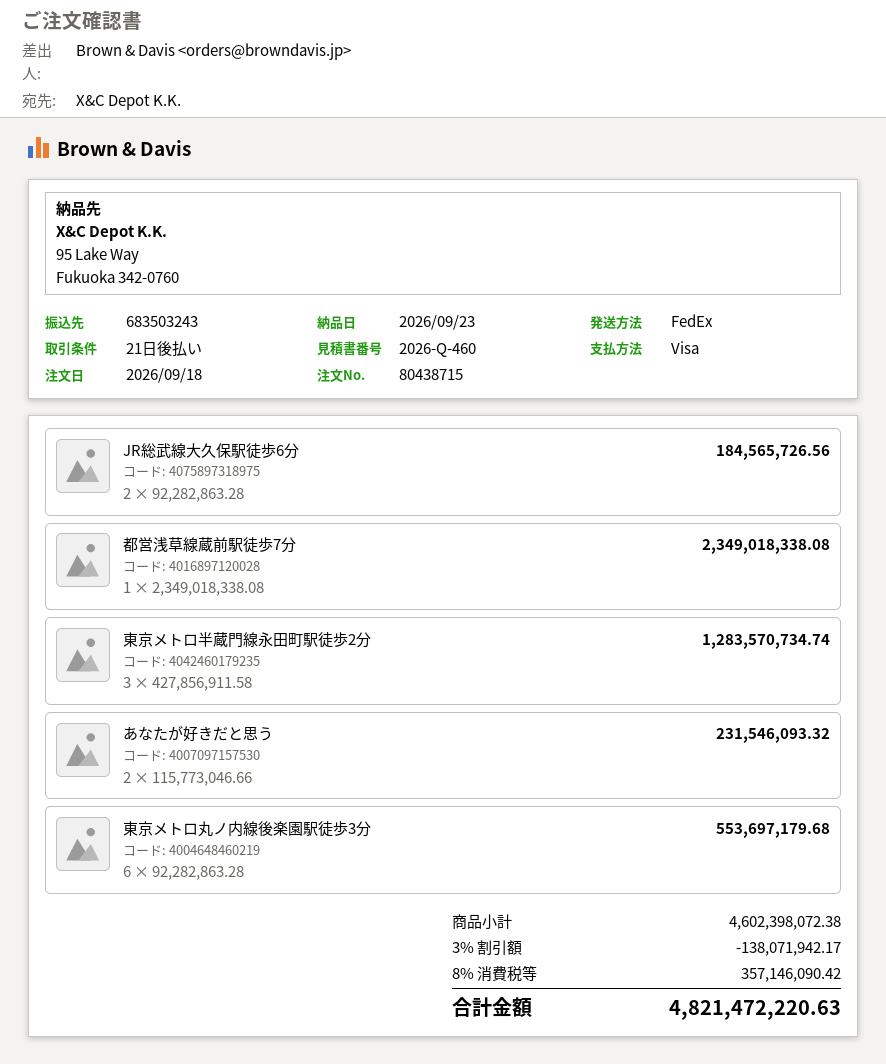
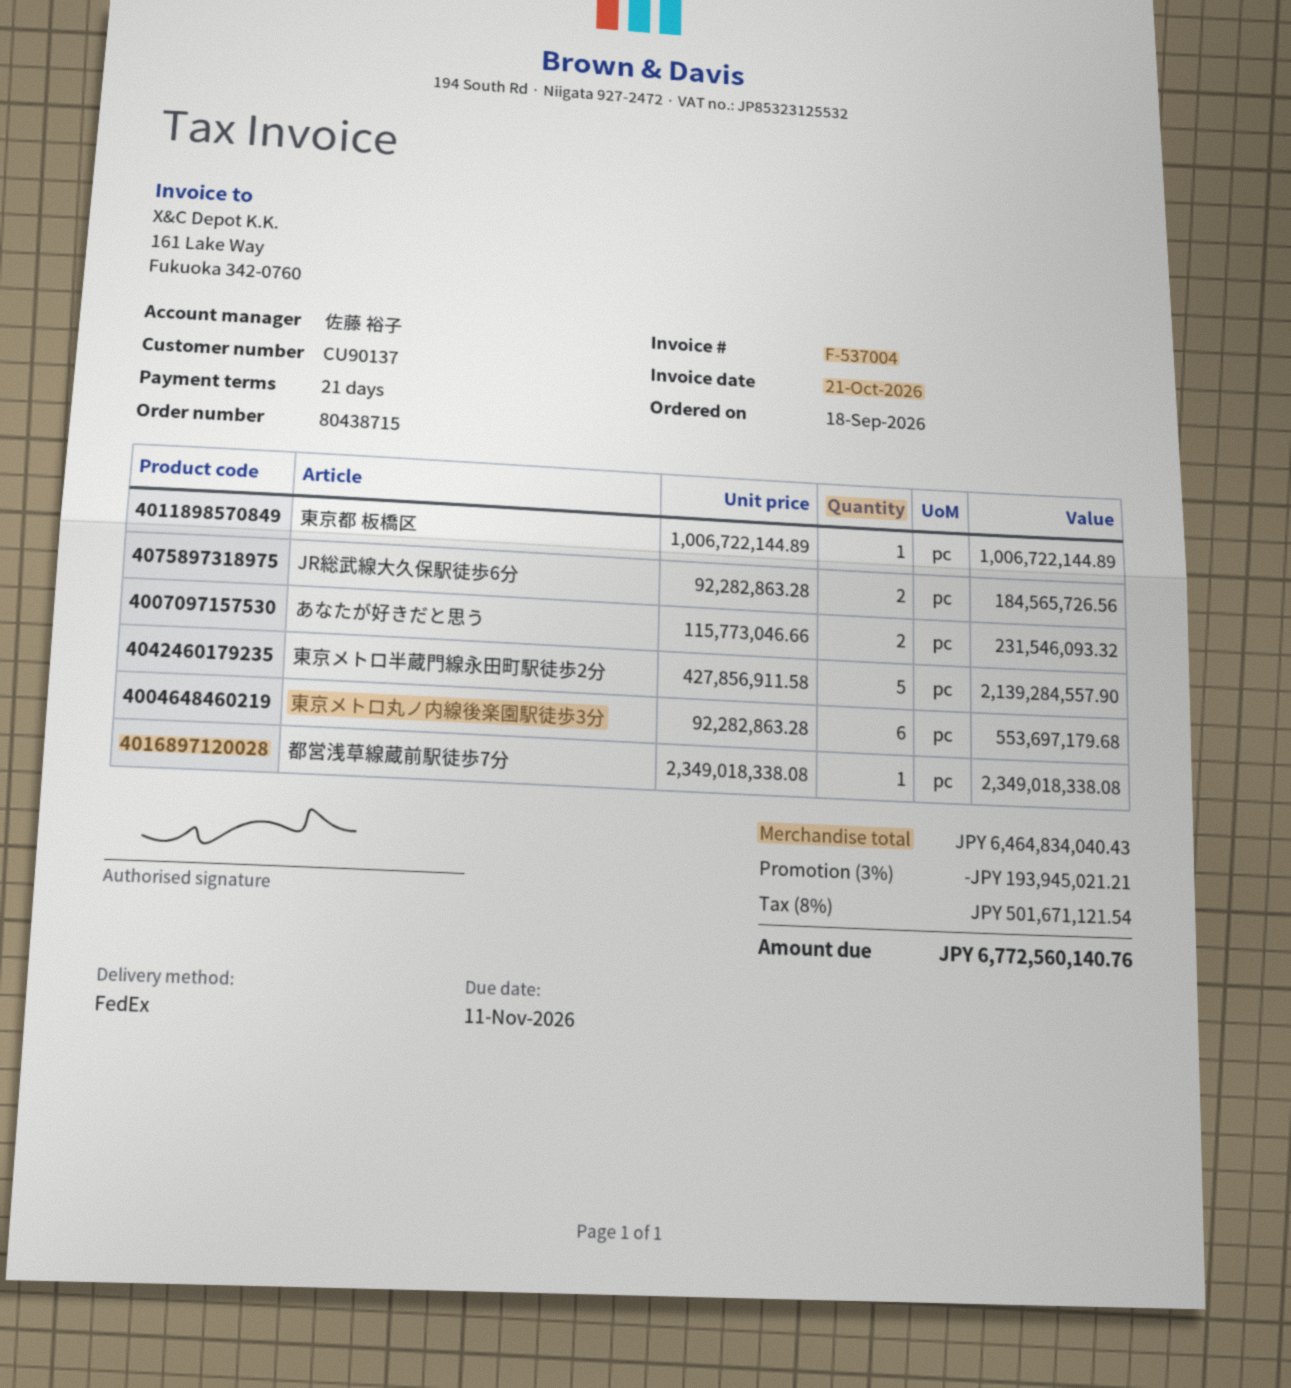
東京メトロ半蔵門線永田町駅徒歩2分: 3 x 427856911.58 = 1283570734.74 -> 5 x 427856911.58 = 2139284557.90
東京都 板橋区: none -> 1 x 1006722144.89 = 1006722144.89
subtotal: 4602398072.38 -> 6464834040.43
discount: 3% = 138071942.17 -> 3% = 193945021.21
tax: 8% = 357146090.42 -> 8% = 501671121.54
total: 4821472220.63 -> 6772560140.76

